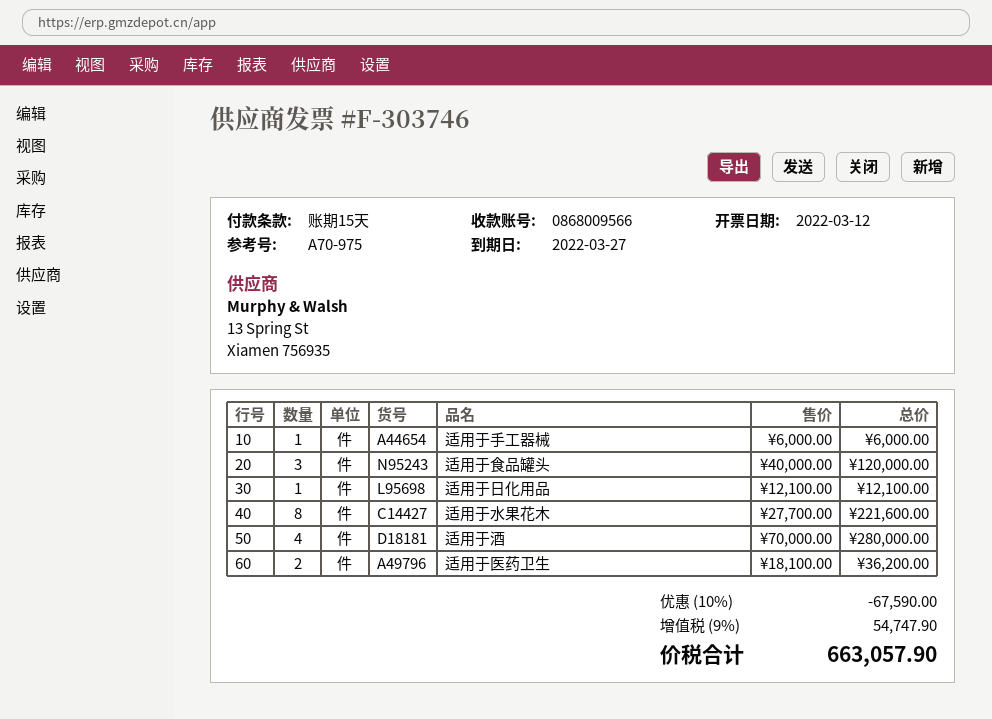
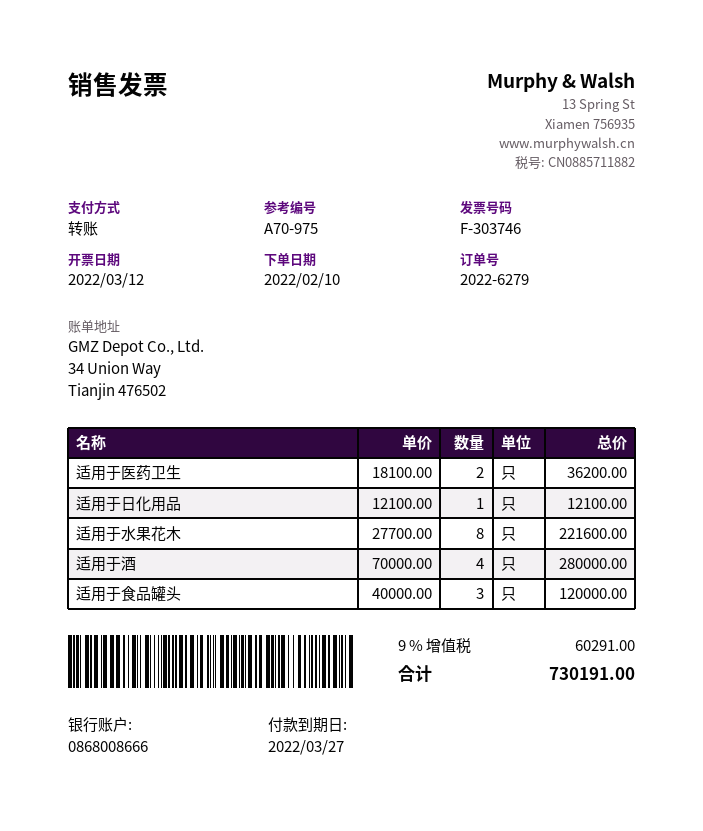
bank account: 0868009566 -> 0868008666
适用于手工器械: 1 x 6000.00 = 6000.00 -> none
discount: 10% = 67590.00 -> none
tax: 9% = 54747.90 -> 9% = 60291.00
total: 663057.90 -> 730191.00

